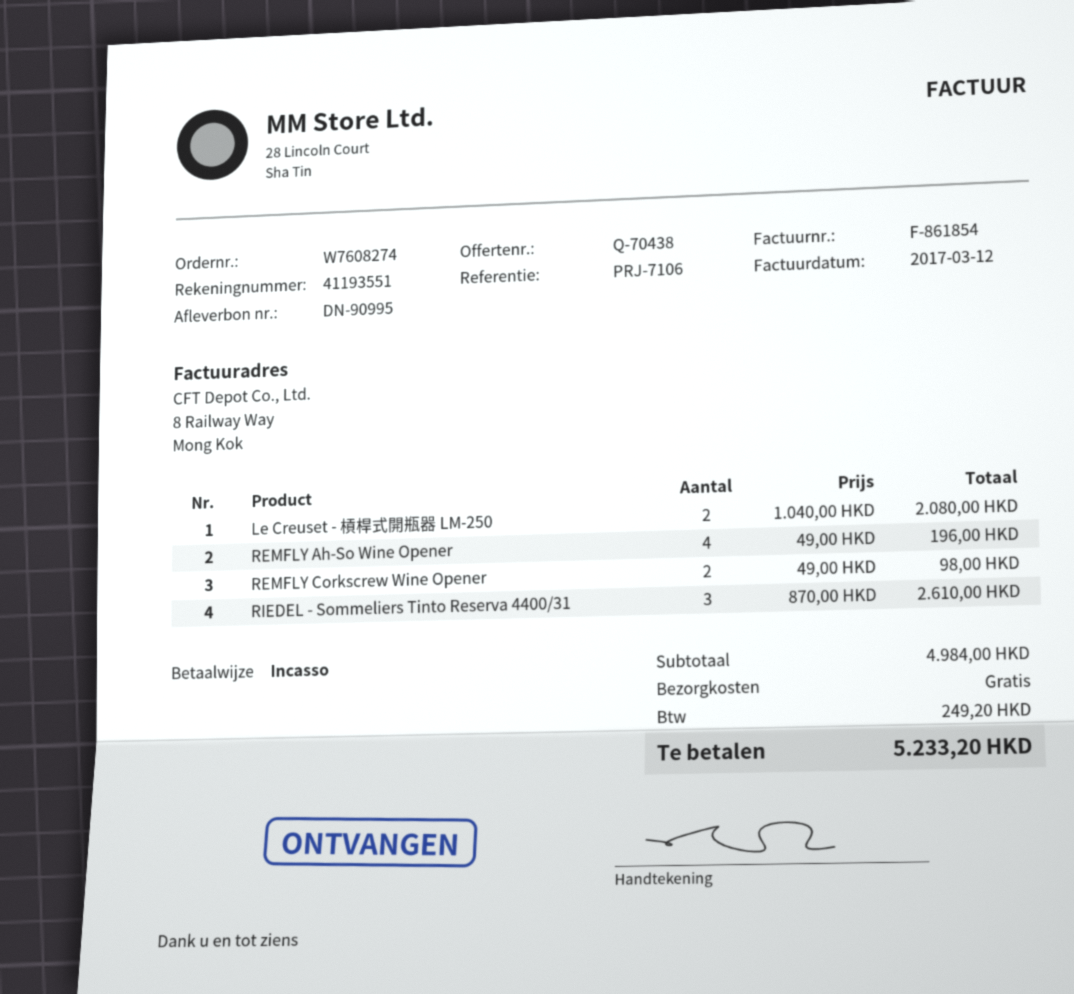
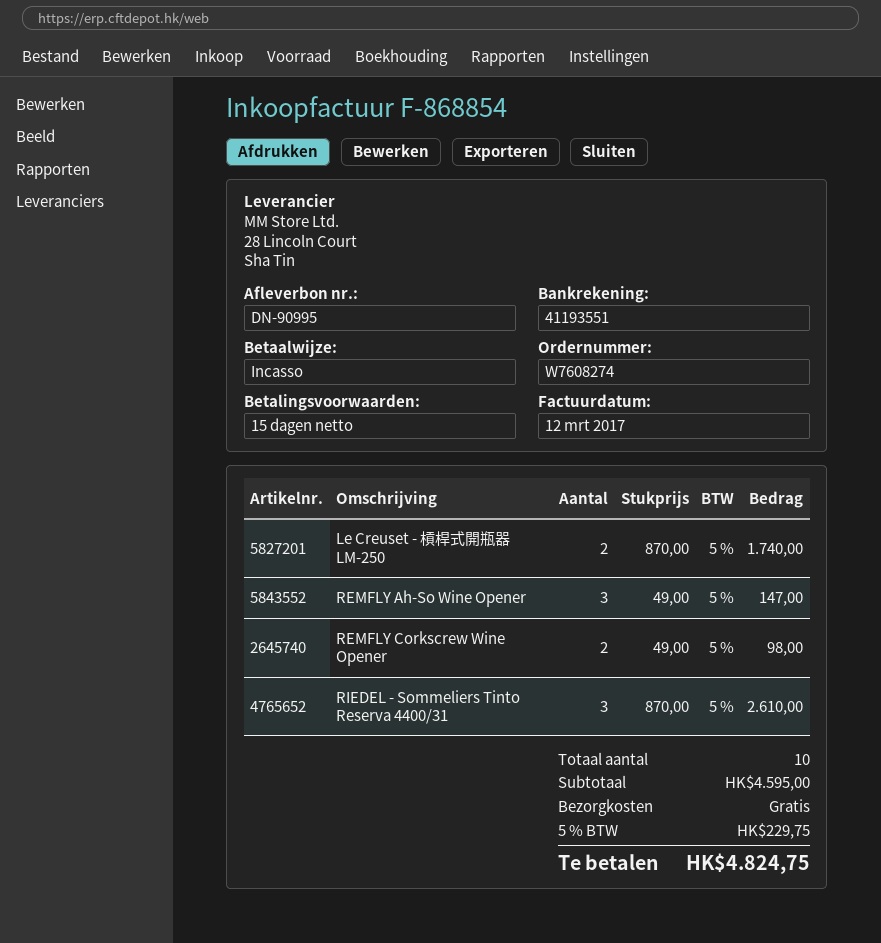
invoice number: F-861854 -> F-868854
Le Creuset - 槓桿式開瓶器 LM-250: 2 x 1040.00 = 2080.00 -> 2 x 870.00 = 1740.00
REMFLY Ah-So Wine Opener: 4 x 49.00 = 196.00 -> 3 x 49.00 = 147.00
subtotal: 4984.00 -> 4595.00
tax: 249.20 -> 229.75
total: 5233.20 -> 4824.75

